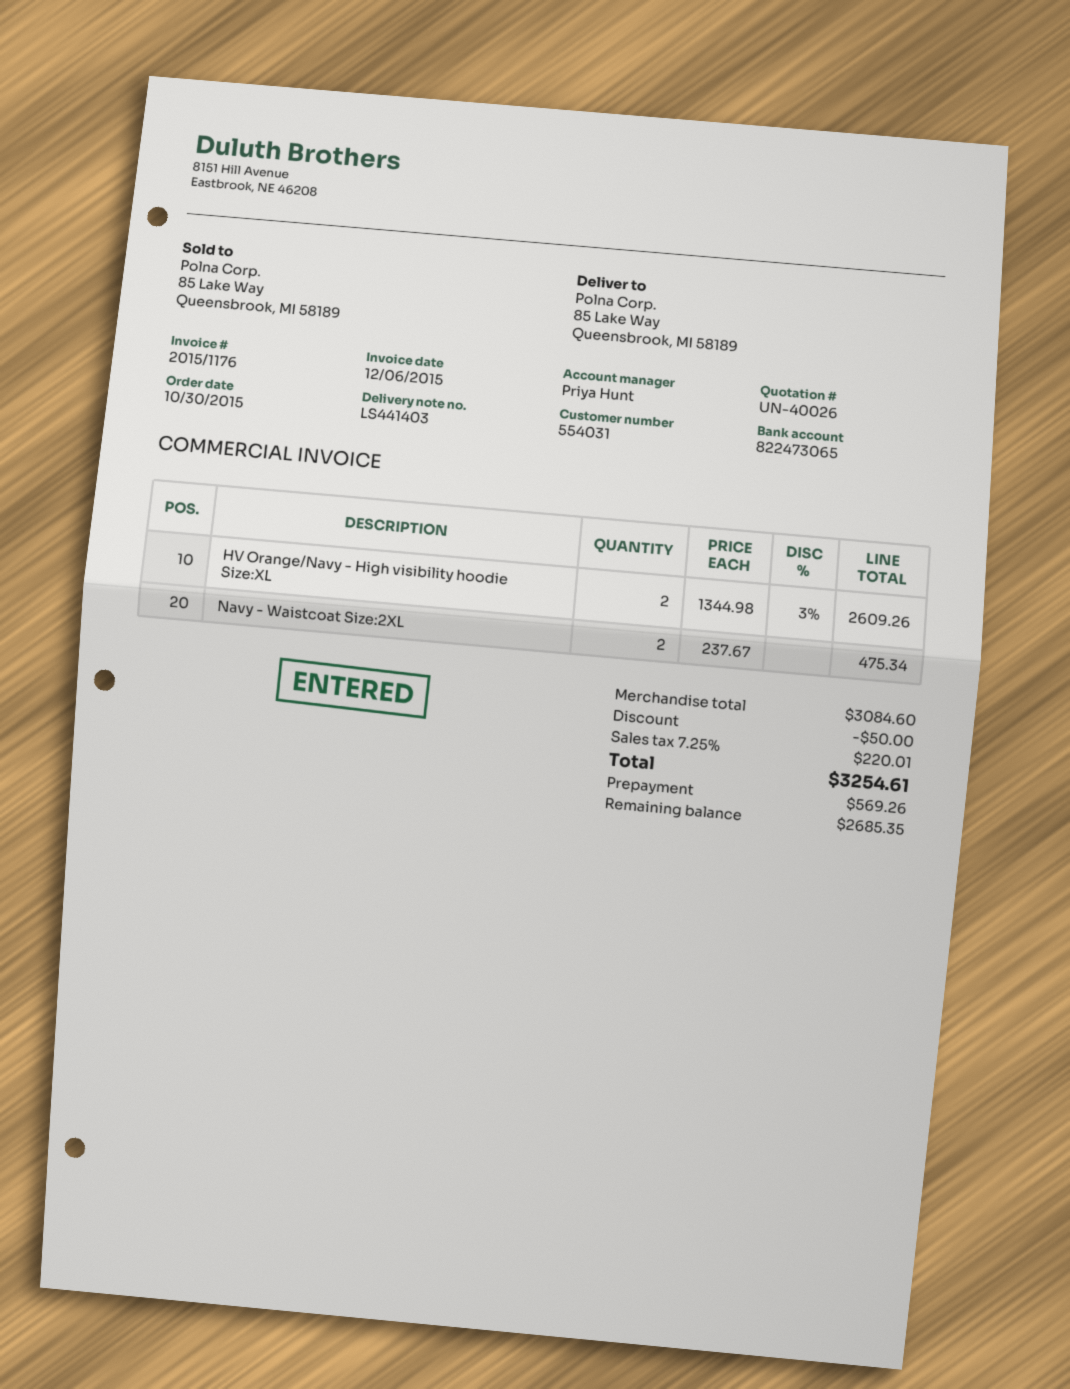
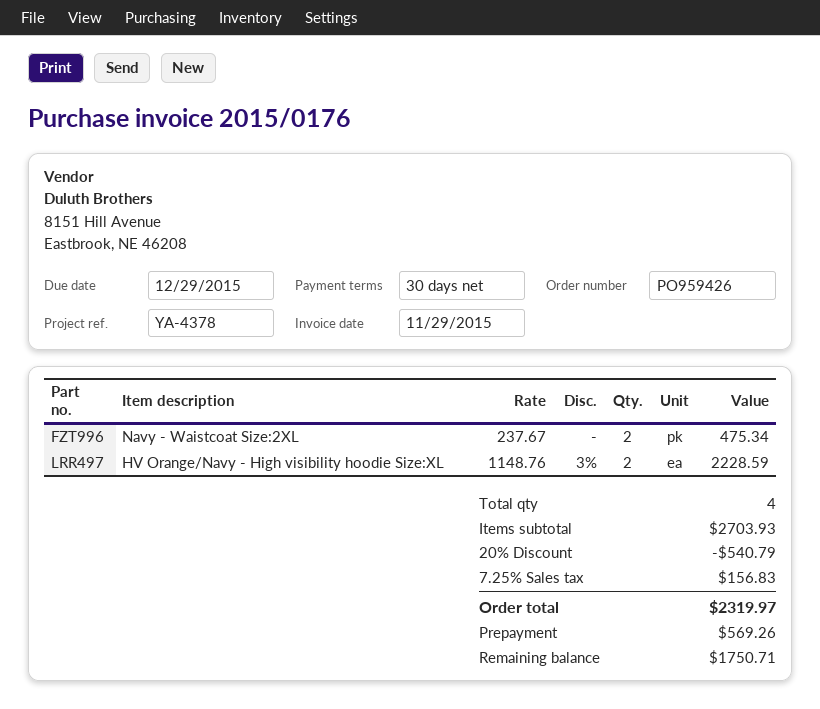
invoice number: 2015/1176 -> 2015/0176
invoice date: 2015-12-06 -> 2015-11-29
HV Orange/Navy - High visibility hoodie Size:XL: 2 x 1344.98 - 3% = 2609.26 -> 2 x 1148.76 - 3% = 2228.59
subtotal: 3084.60 -> 2703.93
discount: 50.00 -> 540.79
tax: 7.25% = 220.01 -> 7.25% = 156.83
total: 3254.61 -> 2319.97
balance: 2685.35 -> 1750.71

